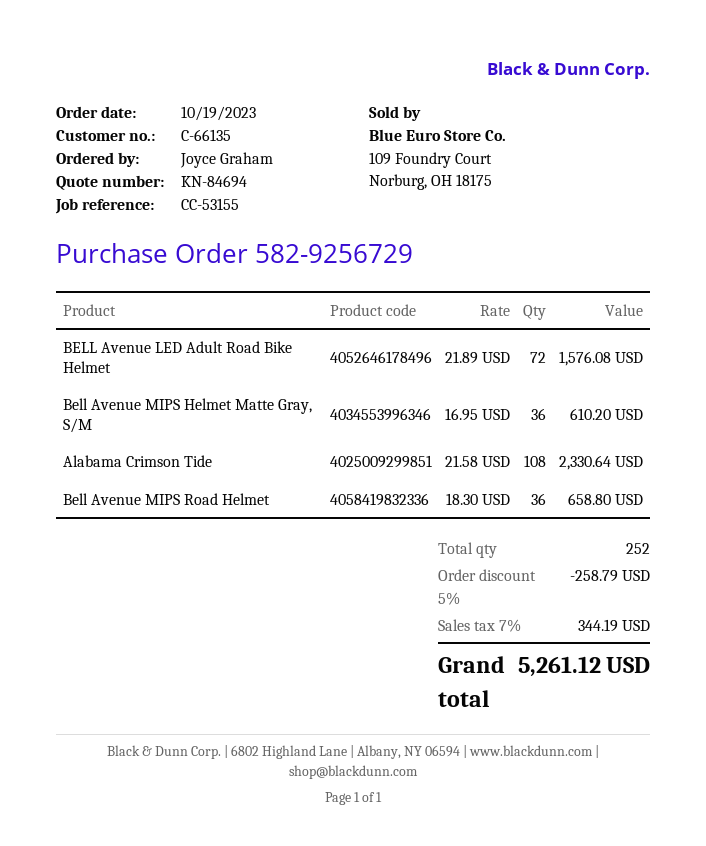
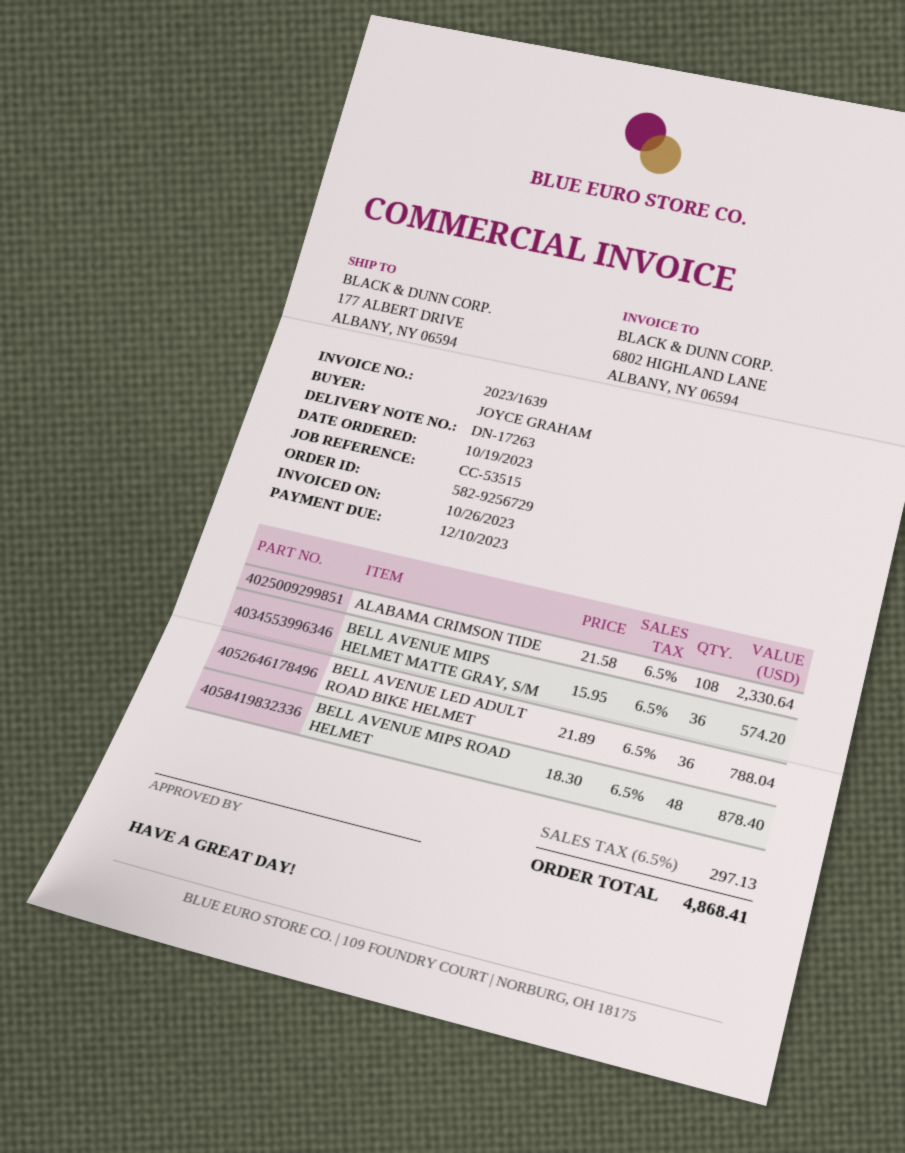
reference: CC-53155 -> CC-53515
BELL Avenue LED Adult Road Bike Helmet: 72 x 21.89 = 1576.08 -> 36 x 21.89 = 788.04
Bell Avenue MIPS Helmet Matte Gray, S/M: 36 x 16.95 = 610.20 -> 36 x 15.95 = 574.20
Bell Avenue MIPS Road Helmet: 36 x 18.30 = 658.80 -> 48 x 18.30 = 878.40
discount: 5% = 258.79 -> none
tax: 7% = 344.19 -> 6.5% = 297.13
total: 5261.12 -> 4868.41

